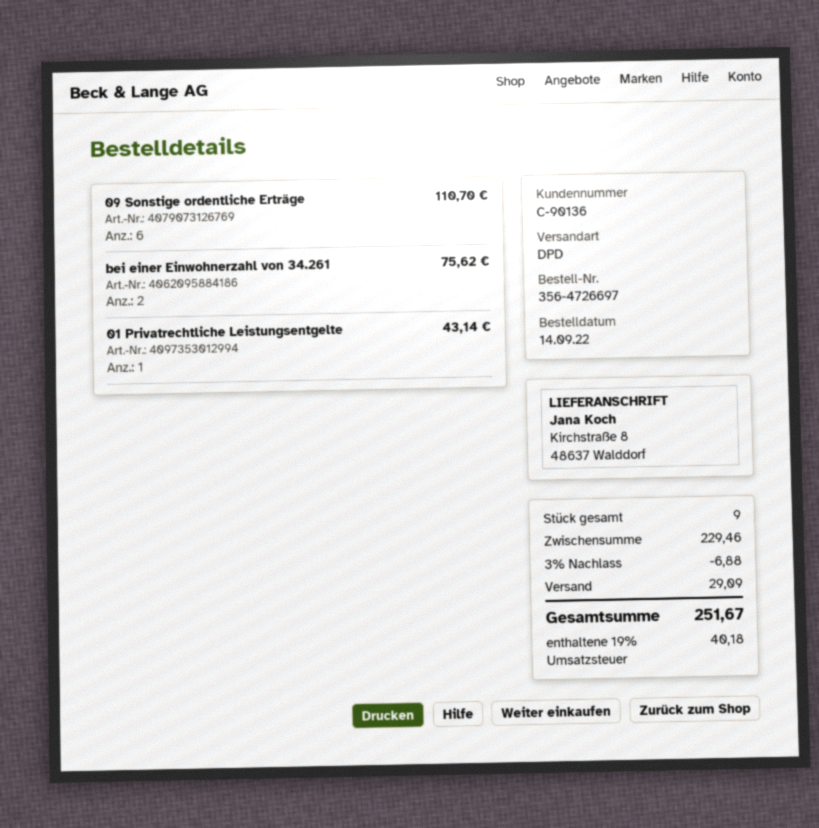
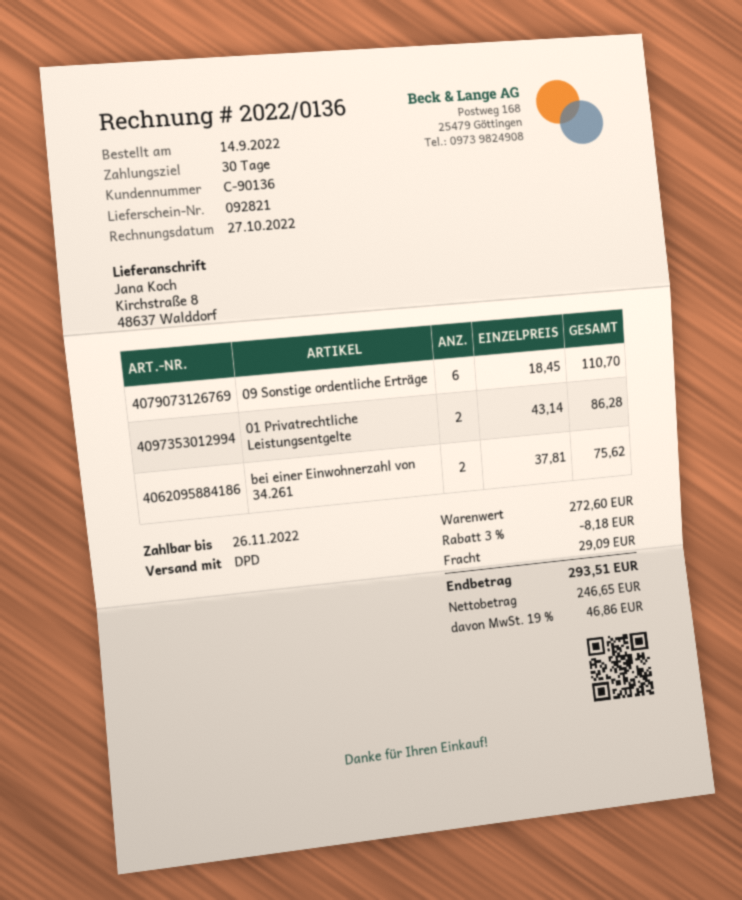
01 Privatrechtliche Leistungsentgelte: 1 for 43.14 -> 2 for 86.28
subtotal: 229.46 -> 272.60
discount: 3% = 6.88 -> 3% = 8.18
tax: 19% = 40.18 -> 19% = 46.86
total: 251.67 -> 293.51

